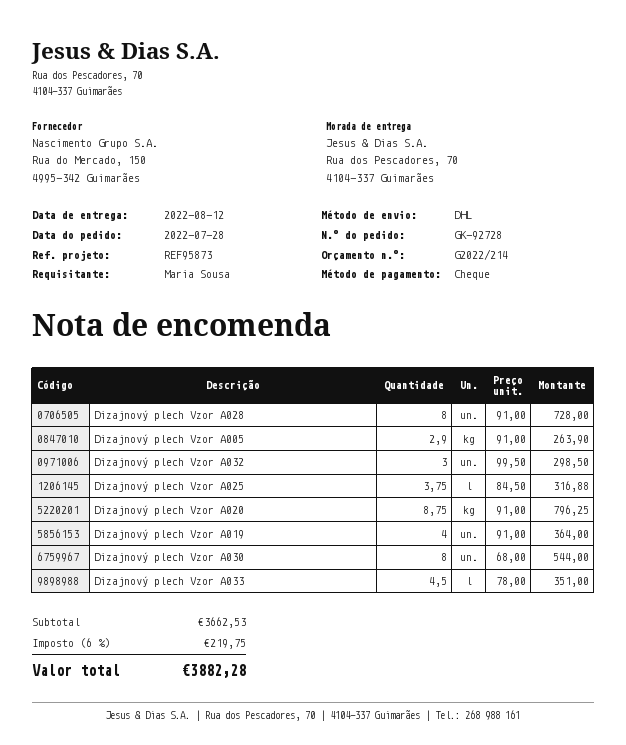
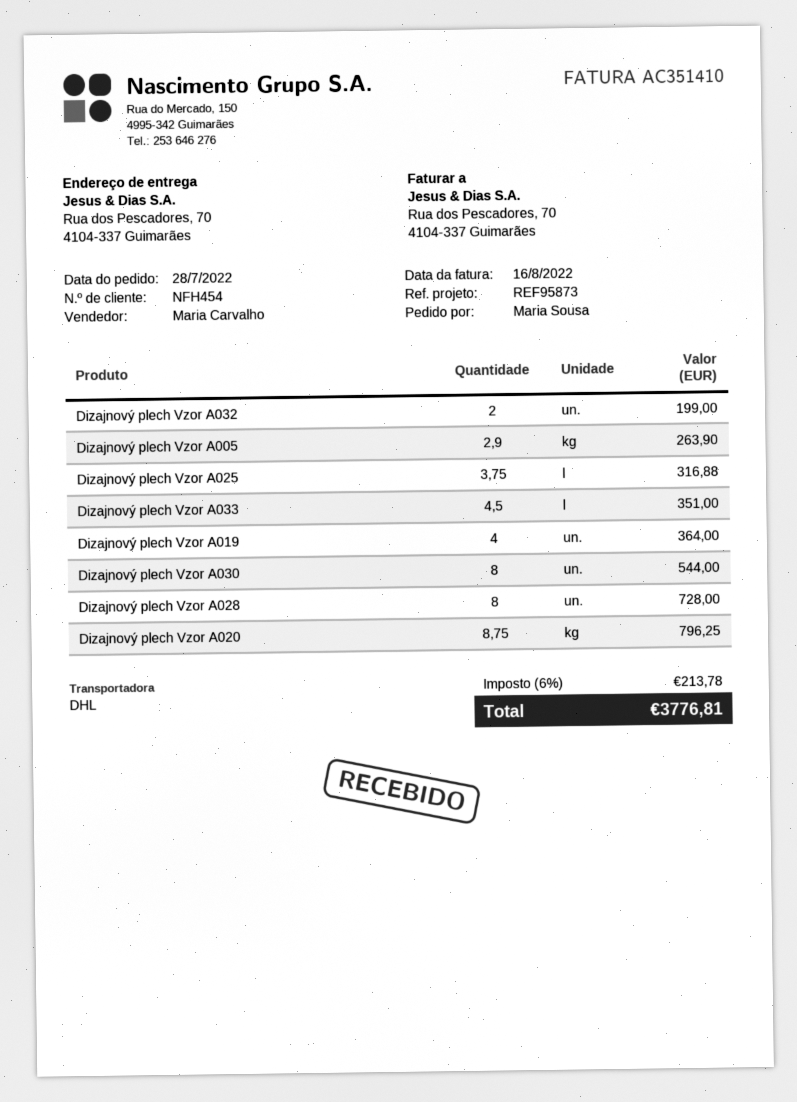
Dizajnový plech Vzor A032: 3 for 298.50 -> 2 for 199.00
tax: 6% = 219.75 -> 6% = 213.78
total: 3882.28 -> 3776.81

